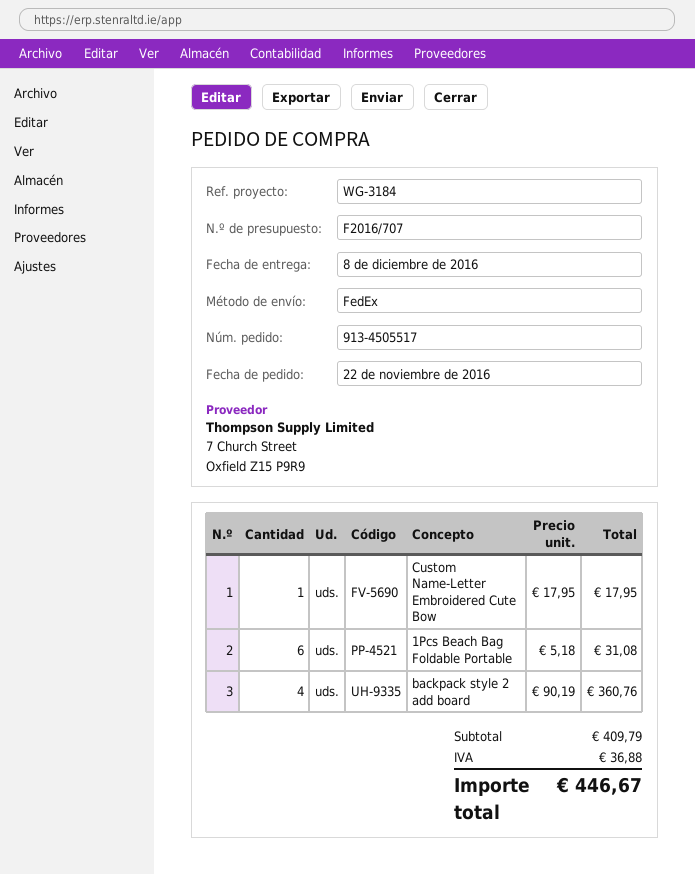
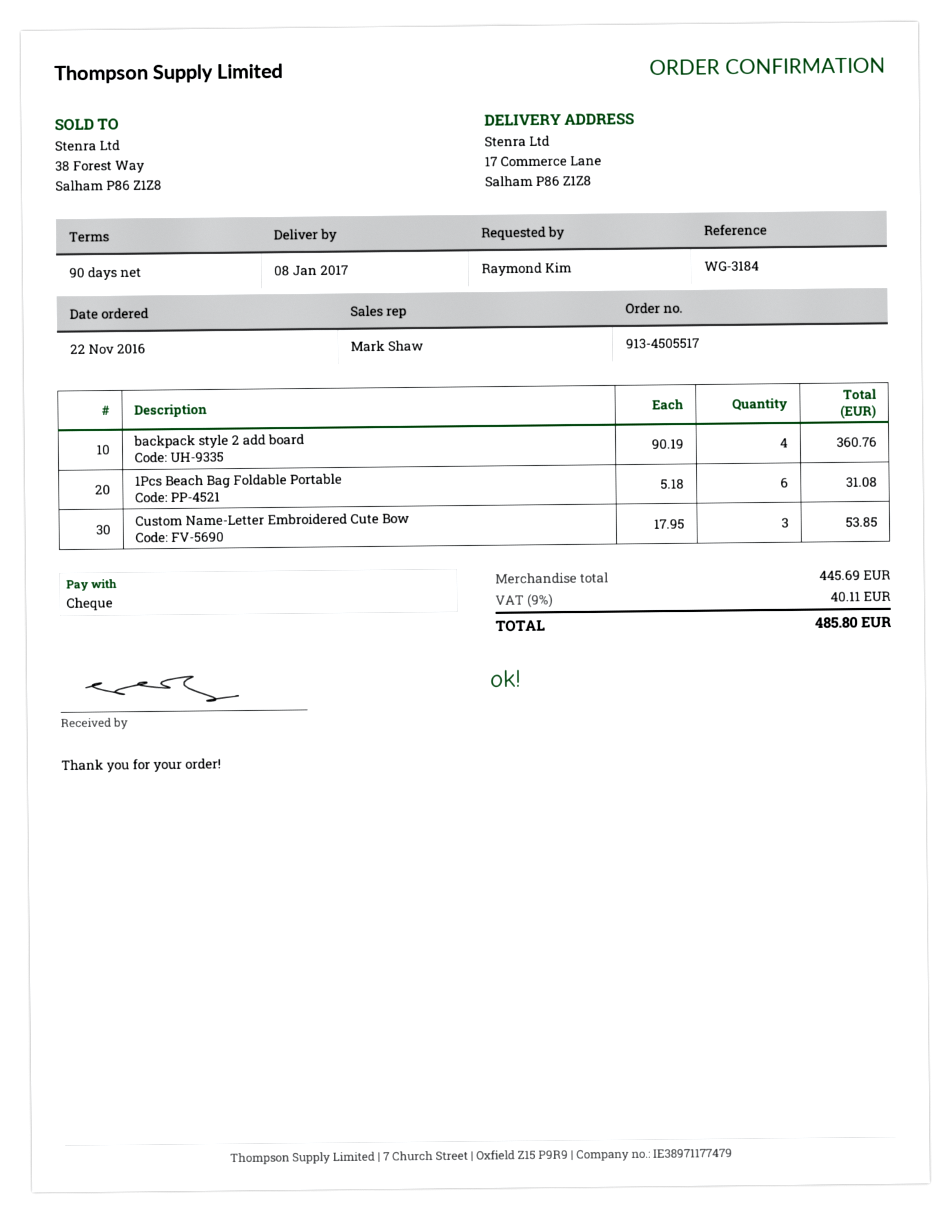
delivery date: 2016-12-08 -> 2017-01-08
Custom Name-Letter Embroidered Cute Bow: 1 x 17.95 = 17.95 -> 3 x 17.95 = 53.85
subtotal: 409.79 -> 445.69
tax: 36.88 -> 40.11
total: 446.67 -> 485.80

